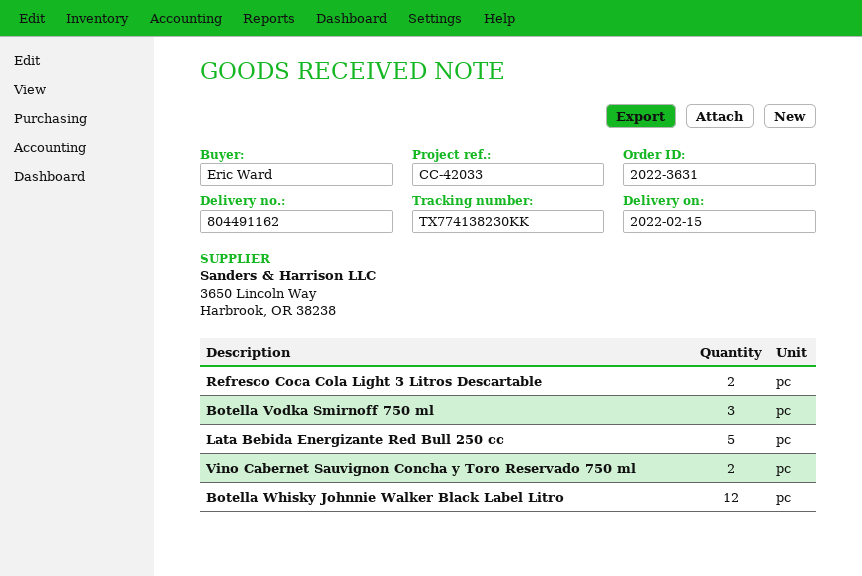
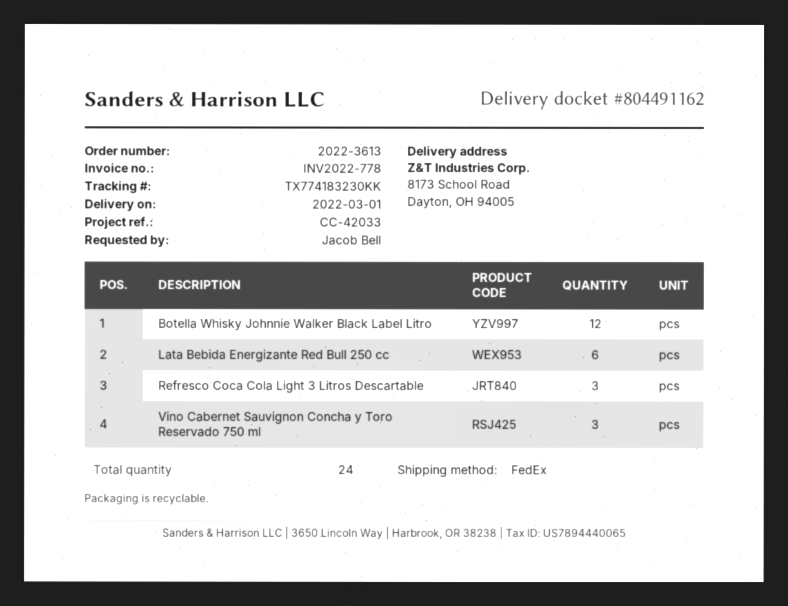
order number: 2022-3631 -> 2022-3613
delivery date: 2022-02-15 -> 2022-03-01
ordered by: Eric Ward -> Jacob Bell
tracking number: TX774138230KK -> TX774183230KK
Refresco Coca Cola Light 3 Litros Descartable: 2 -> 3
Botella Vodka Smirnoff 750 ml: 3 -> none
Lata Bebida Energizante Red Bull 250 cc: 5 -> 6
Vino Cabernet Sauvignon Concha y Toro Reservado 750 ml: 2 -> 3

